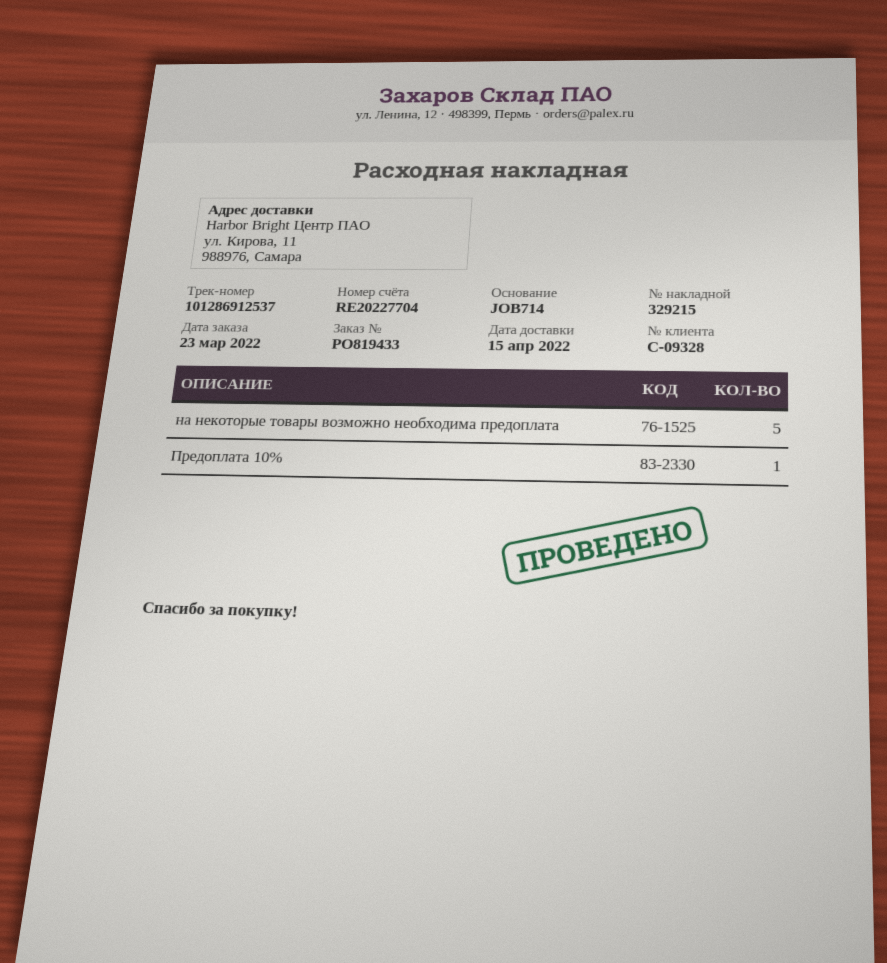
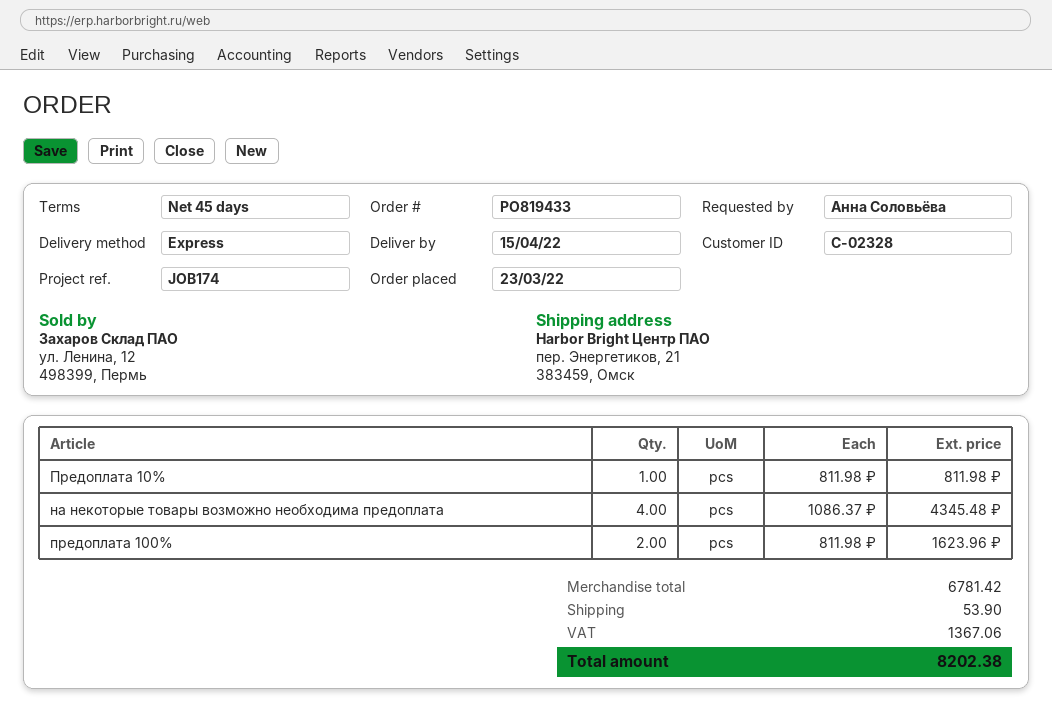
customer number: C-09328 -> C-02328
reference: JOB714 -> JOB174
ship to: ул. Кирова, 11, 988976, Самара -> пер. Энергетиков, 21, 383459, Омск
на некоторые товары возможно необходима предоплата: 5 -> 4
предоплата 100%: none -> 2

